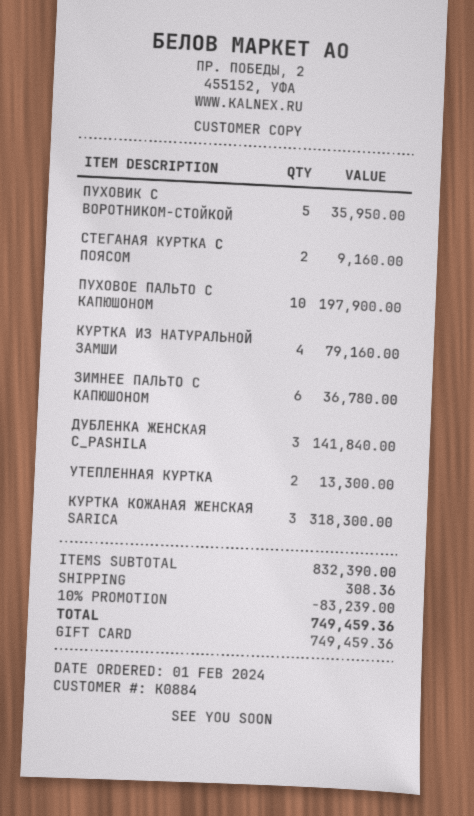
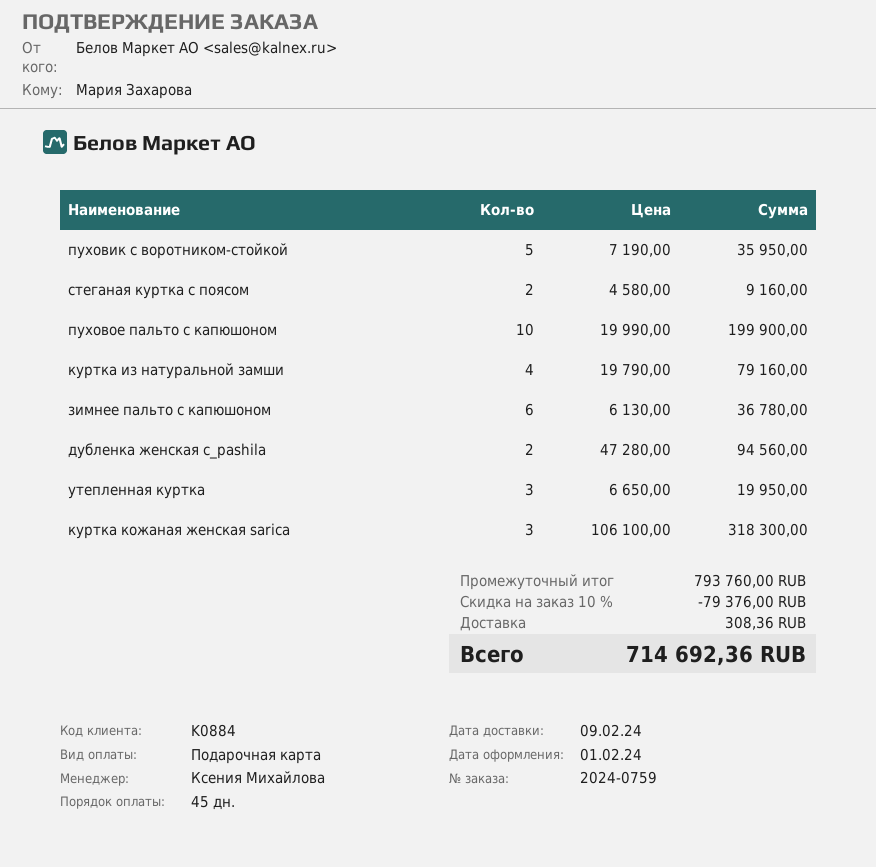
ПУХОВОЕ ПАЛЬТО С КАПЮШОНОМ: 10 for 197900.00 -> 10 for 199900.00
ДУБЛЕНКА ЖЕНСКАЯ C_PASHILA: 3 for 141840.00 -> 2 for 94560.00
УТЕПЛЕННАЯ КУРТКА: 2 for 13300.00 -> 3 for 19950.00
subtotal: 832390.00 -> 793760.00
discount: 10% = 83239.00 -> 10% = 79376.00
total: 749459.36 -> 714692.36

